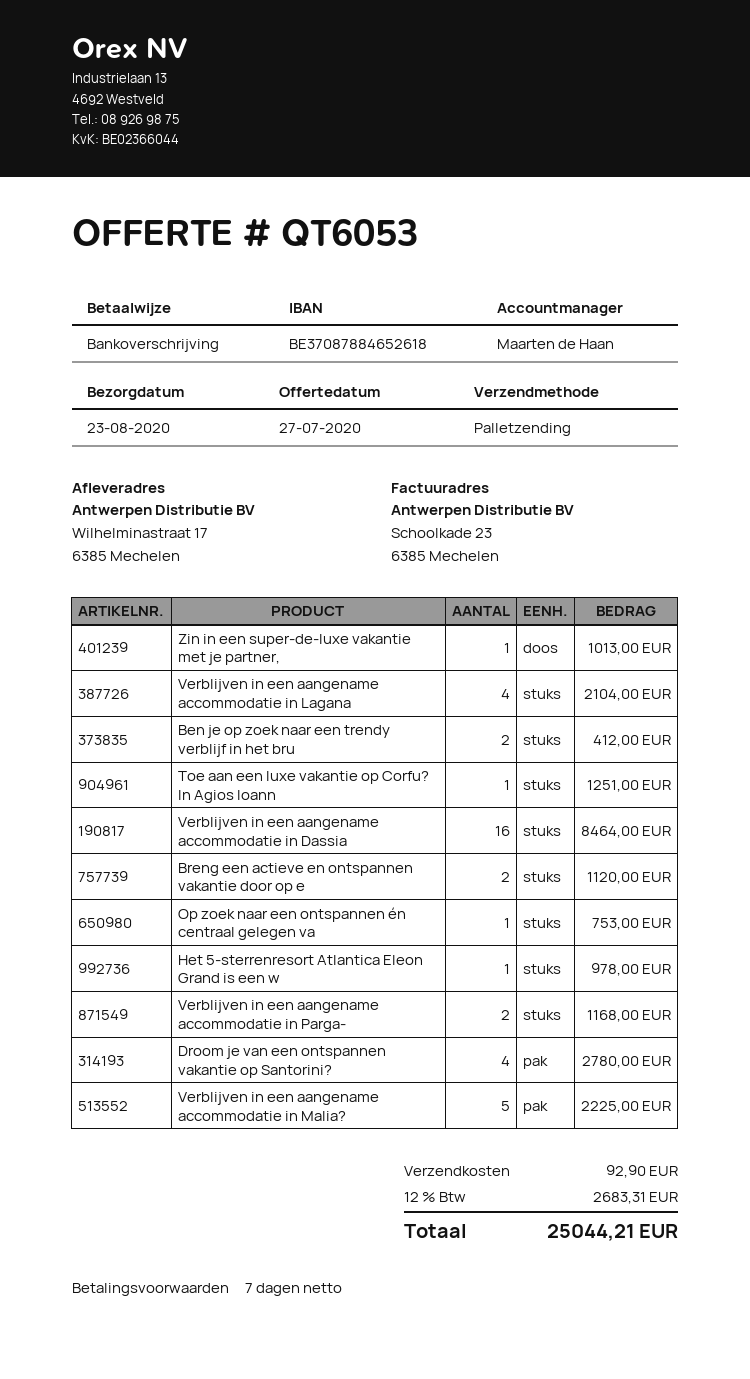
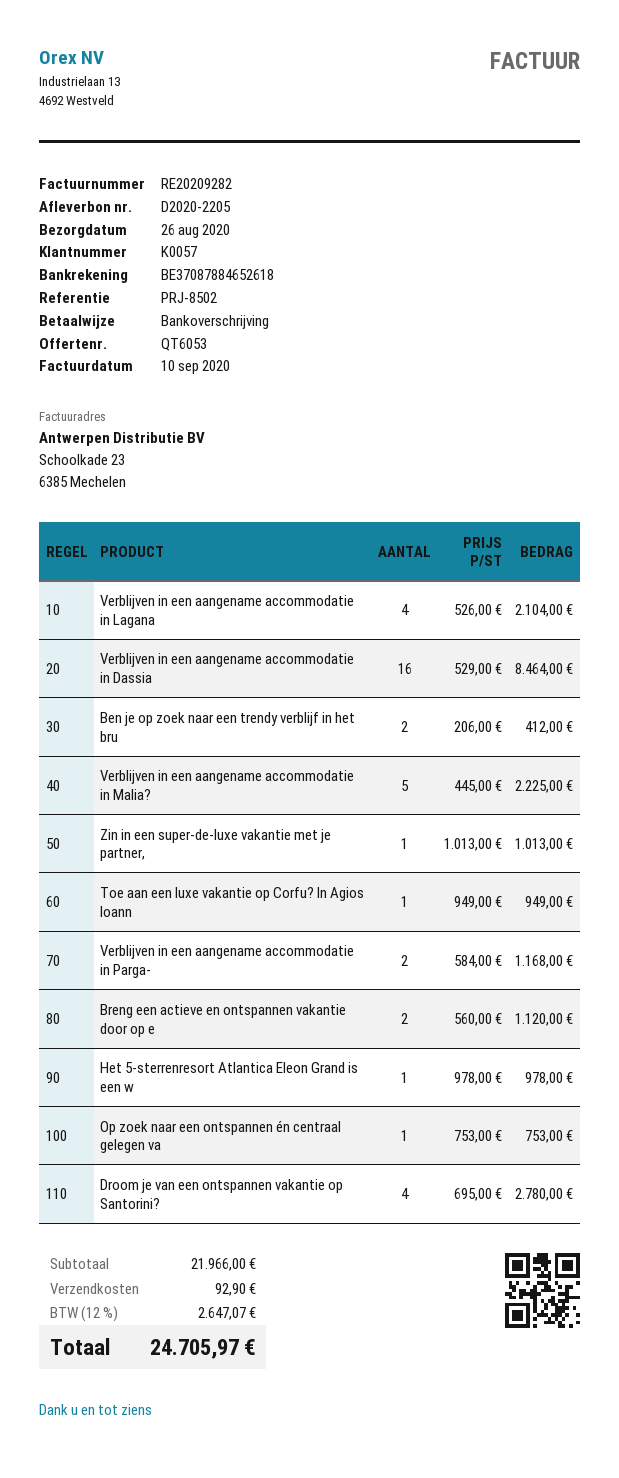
delivery date: 2020-08-23 -> 2020-08-26
Toe aan een luxe vakantie op Corfu? In Agios Ioann: 1 for 1251.00 -> 1 for 949.00
tax: 12% = 2683.31 -> 12% = 2647.07
total: 25044.21 -> 24705.97

